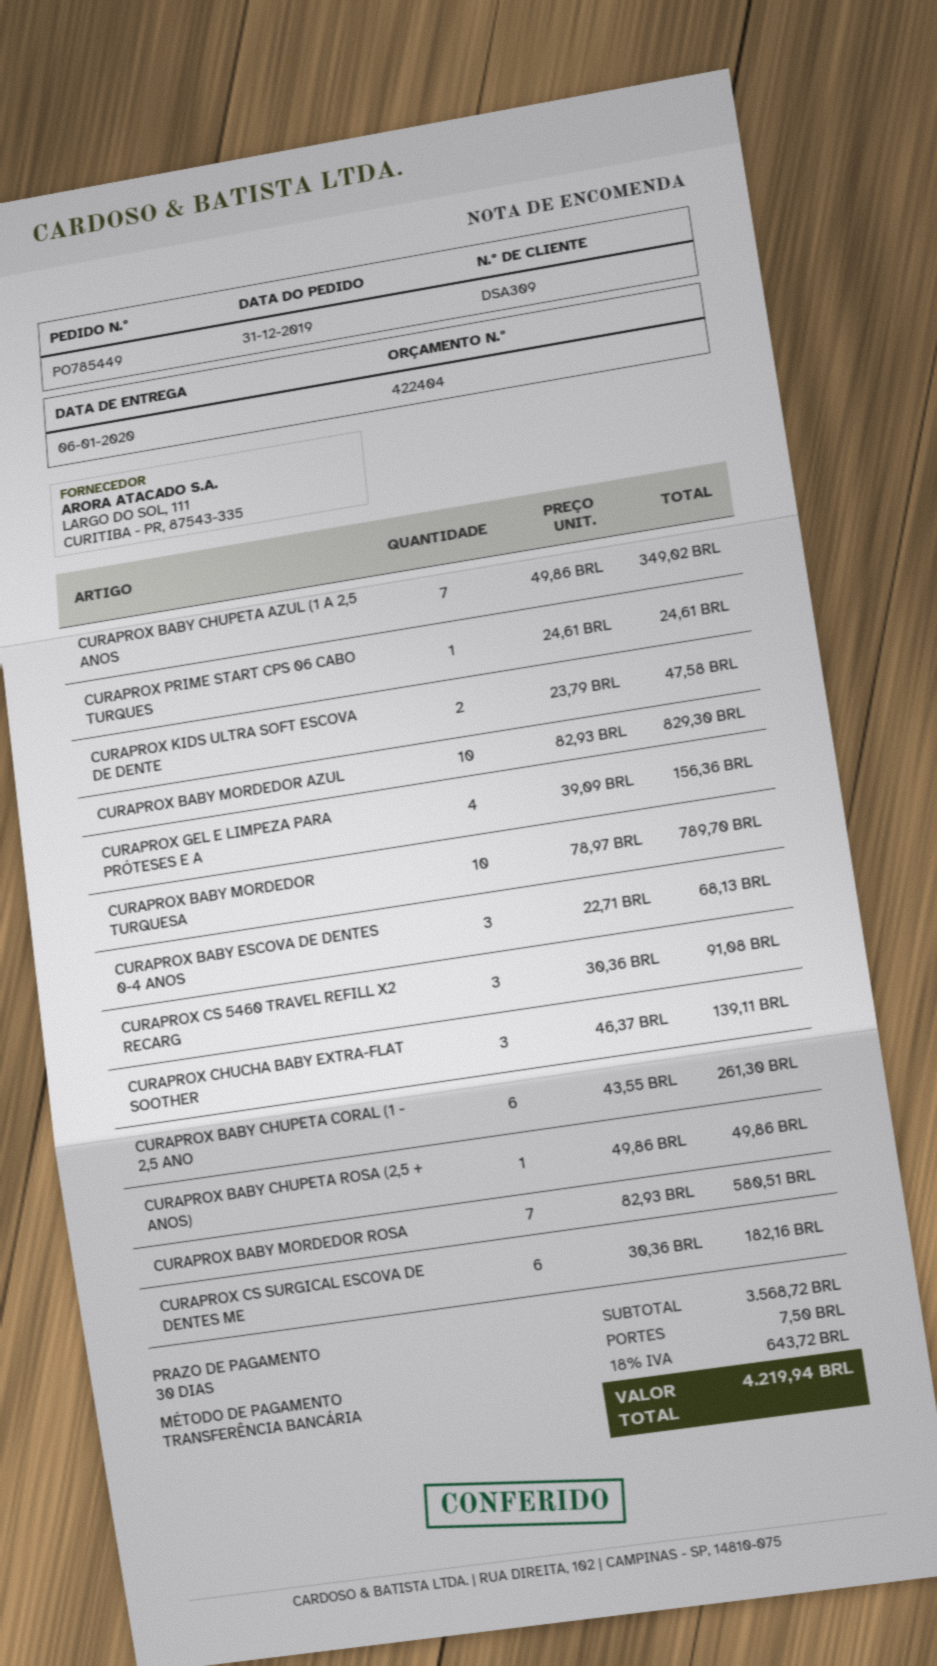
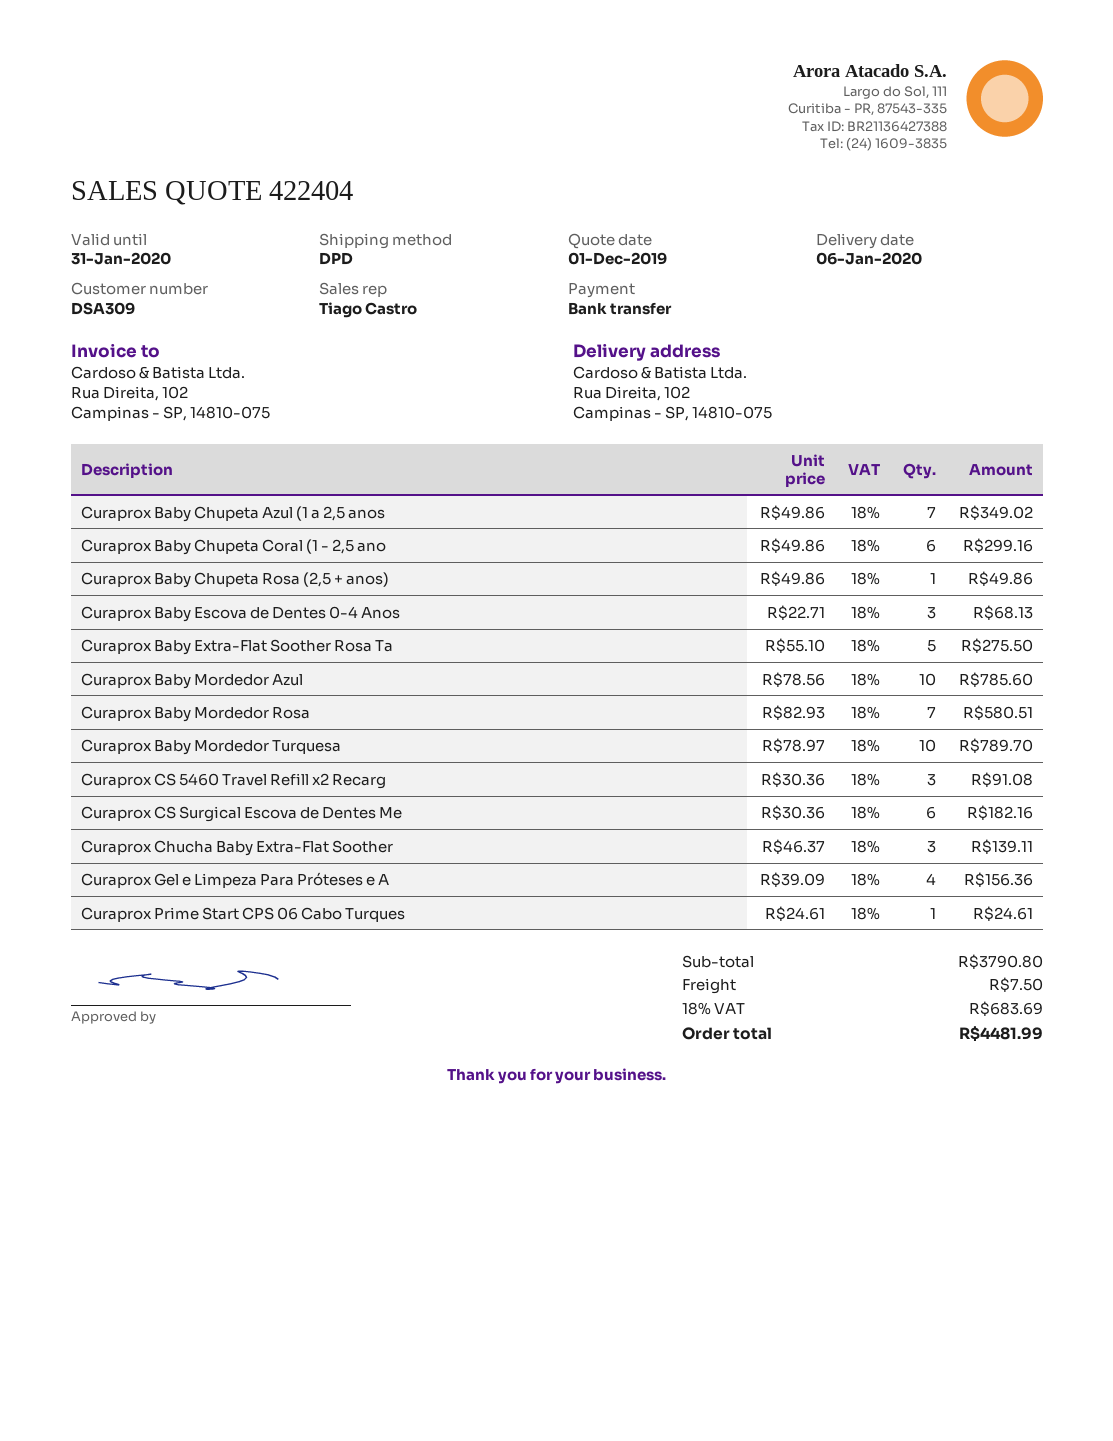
CURAPROX KIDS ULTRA SOFT ESCOVA DE DENTE: 2 x 23.79 = 47.58 -> none
CURAPROX BABY MORDEDOR AZUL: 10 x 82.93 = 829.30 -> 10 x 78.56 = 785.60
CURAPROX BABY CHUPETA CORAL (1 - 2,5 ANO: 6 x 43.55 = 261.30 -> 6 x 49.86 = 299.16
Curaprox Baby Extra-Flat Soother Rosa Ta: none -> 5 x 55.10 = 275.50
subtotal: 3568.72 -> 3790.80
tax: 18% = 643.72 -> 18% = 683.69
total: 4219.94 -> 4481.99

